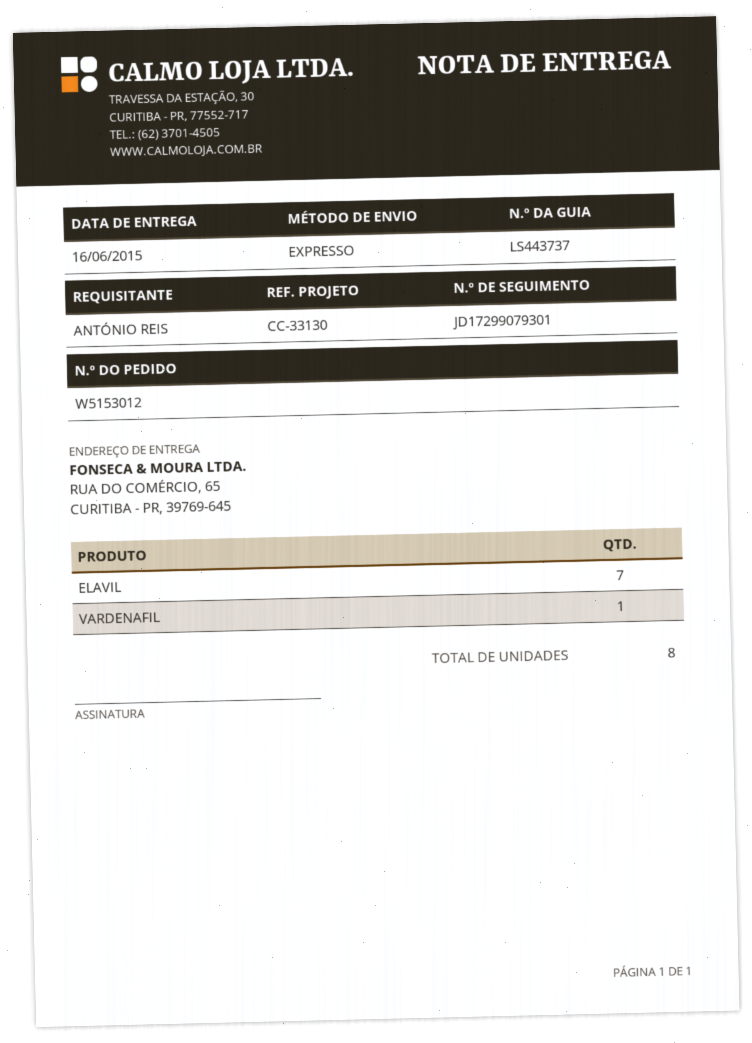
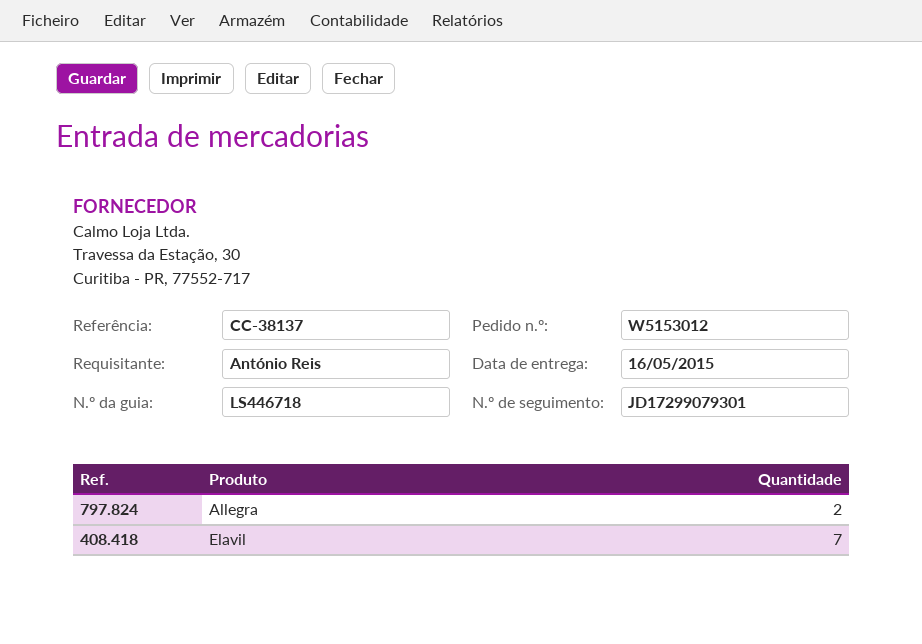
delivery note number: LS443737 -> LS446718
delivery date: 2015-06-16 -> 2015-05-16
reference: CC-33130 -> CC-38137
VARDENAFIL: 1 -> none
Allegra: none -> 2

